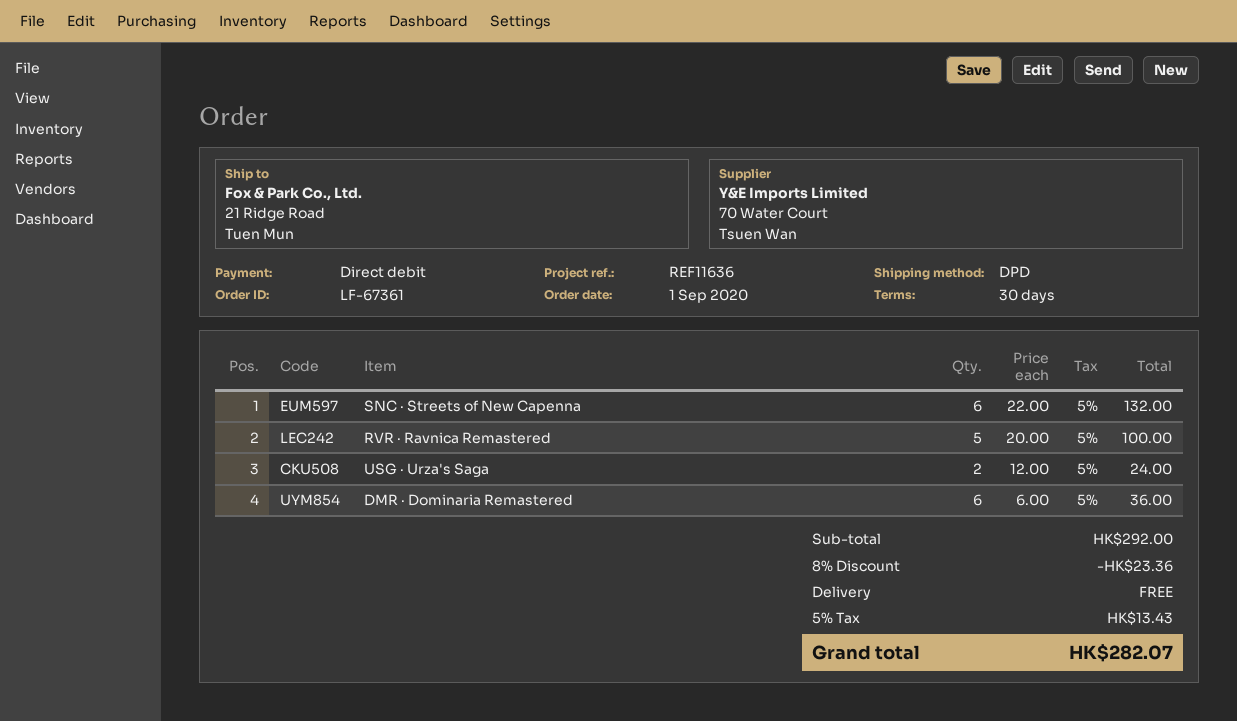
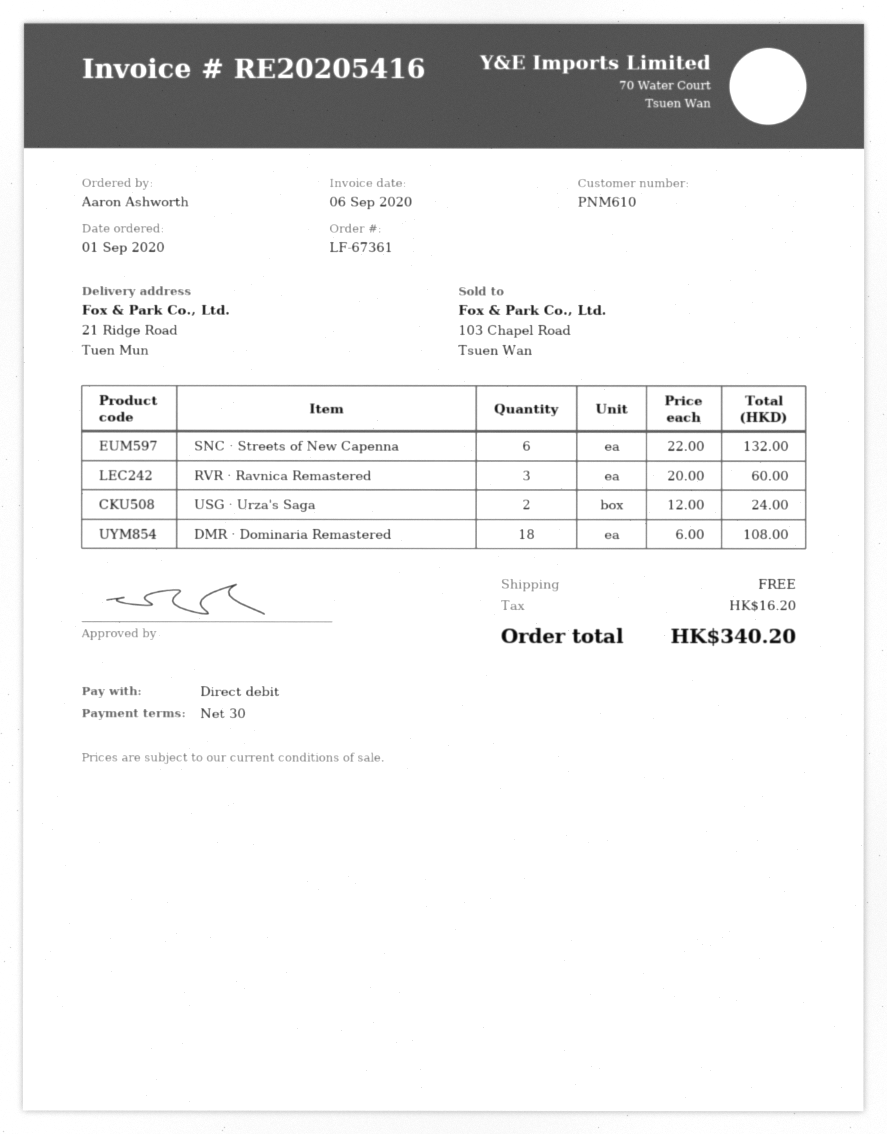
RVR · Ravnica Remastered: 5 x 20.00 = 100.00 -> 3 x 20.00 = 60.00
DMR · Dominaria Remastered: 6 x 6.00 = 36.00 -> 18 x 6.00 = 108.00
discount: 8% = 23.36 -> none
tax: 13.43 -> 16.20
total: 282.07 -> 340.20

